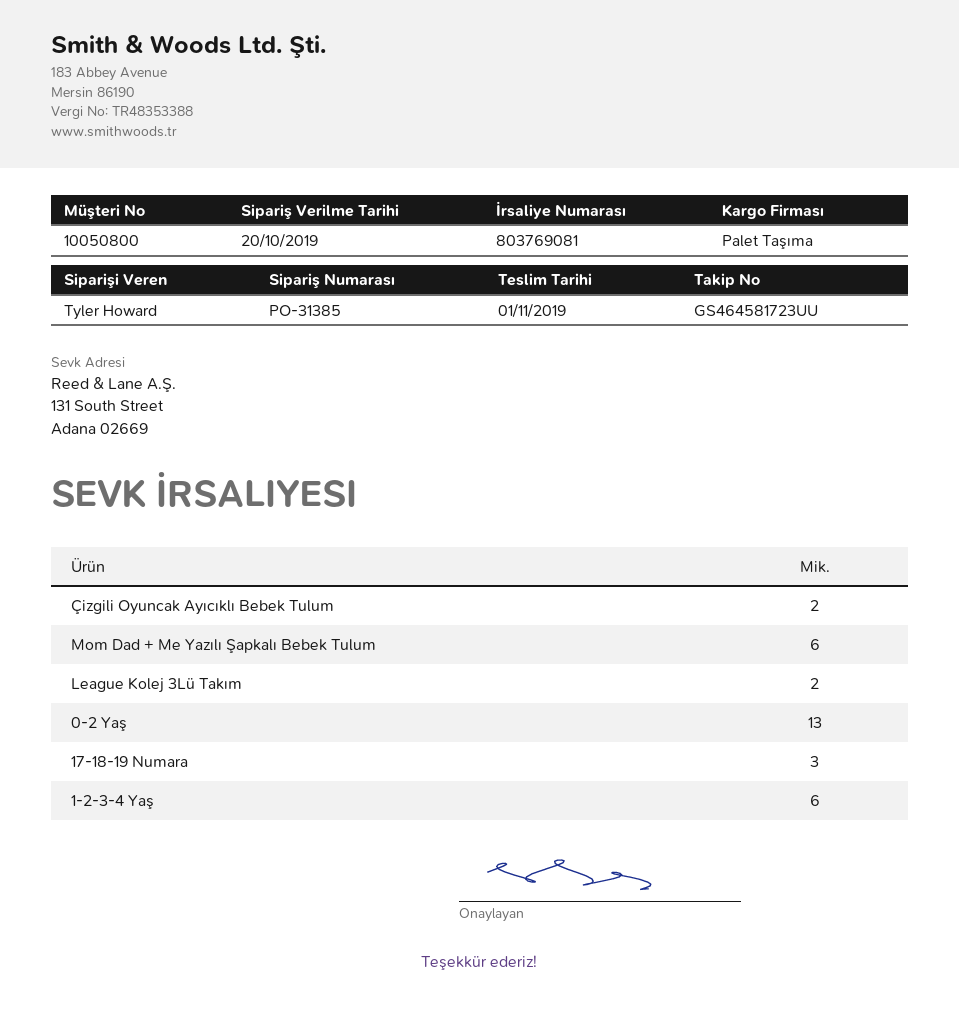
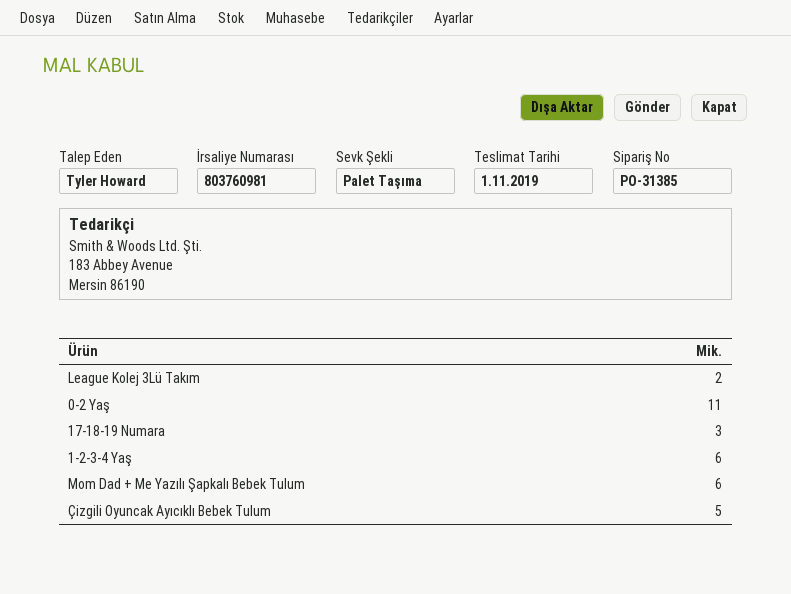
delivery note number: 803769081 -> 803760981
Çizgili Oyuncak Ayıcıklı Bebek Tulum: 2 -> 5
0-2 Yaş: 13 -> 11

